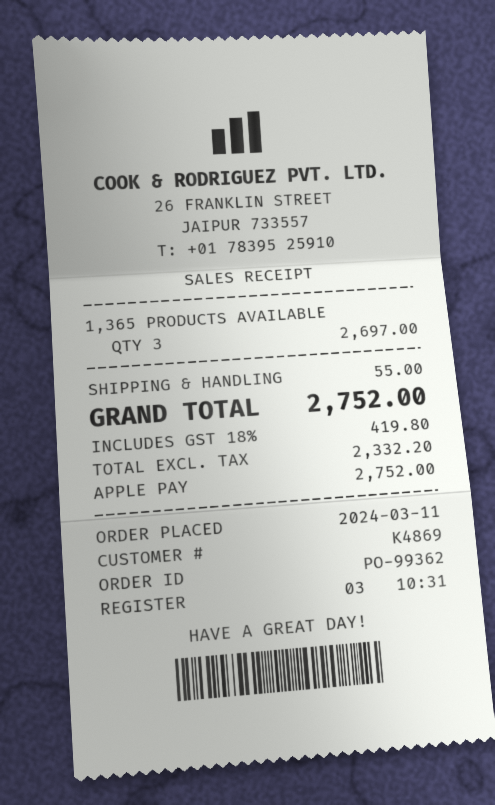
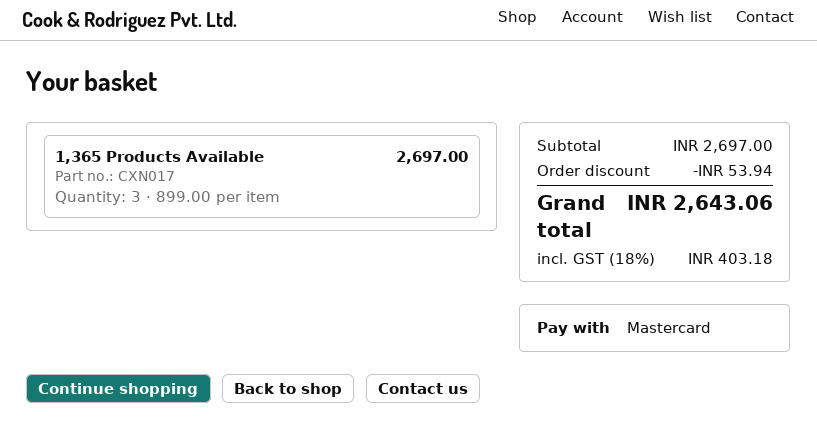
payment method: Apple Pay -> Mastercard
discount: none -> 53.94
shipping: 55.00 -> none
tax: 18% = 419.80 -> 18% = 403.18
total: 2752.00 -> 2643.06

